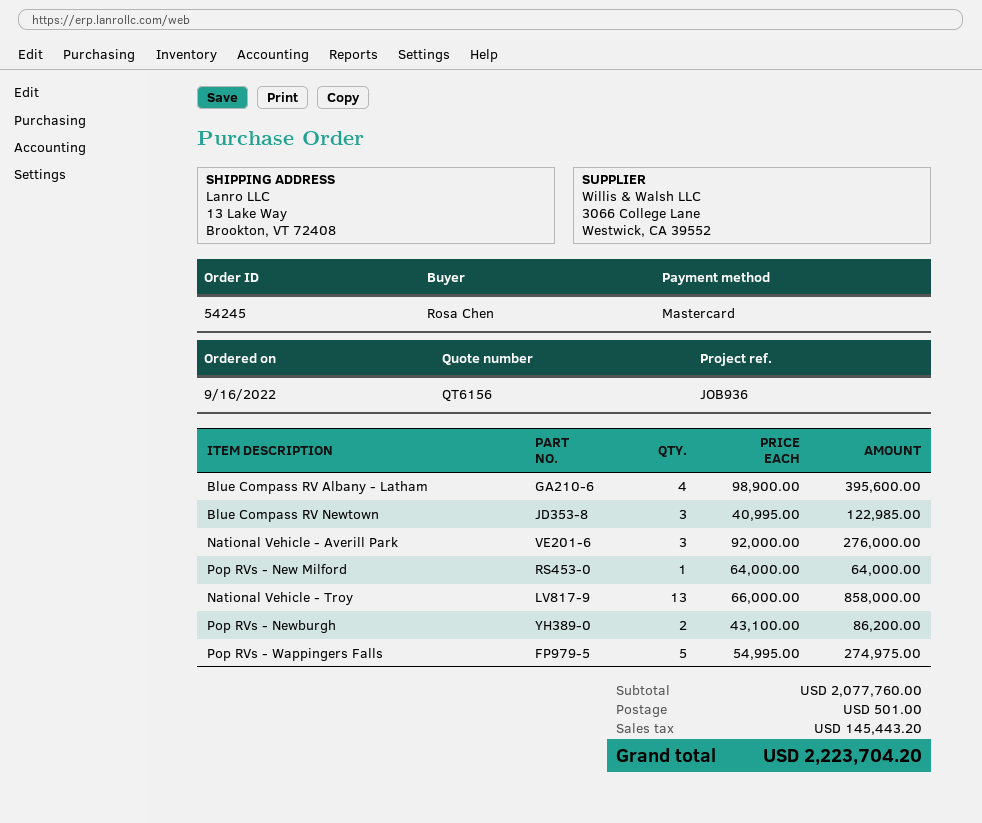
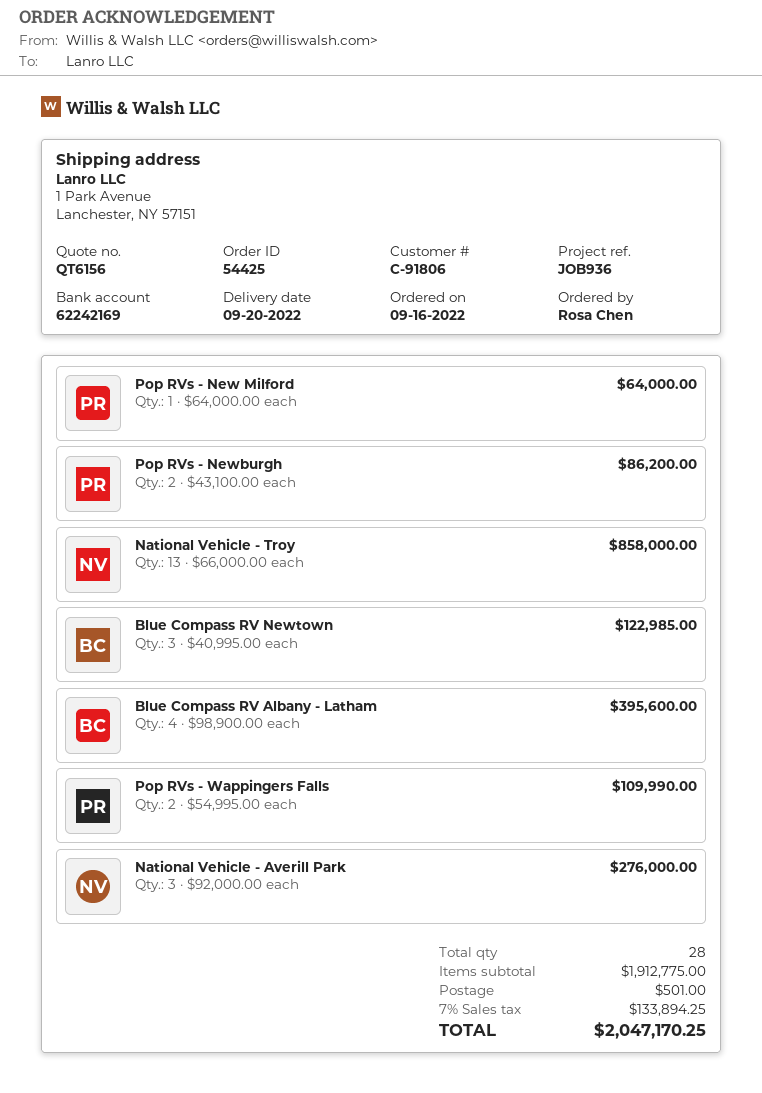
order number: 54245 -> 54425
ship to: 13 Lake Way, Brookton, VT 72408 -> 1 Park Avenue, Lanchester, NY 57151
Pop RVs - Wappingers Falls: 5 x 54995.00 = 274975.00 -> 2 x 54995.00 = 109990.00
subtotal: 2077760.00 -> 1912775.00
tax: 145443.20 -> 133894.25
total: 2223704.20 -> 2047170.25

